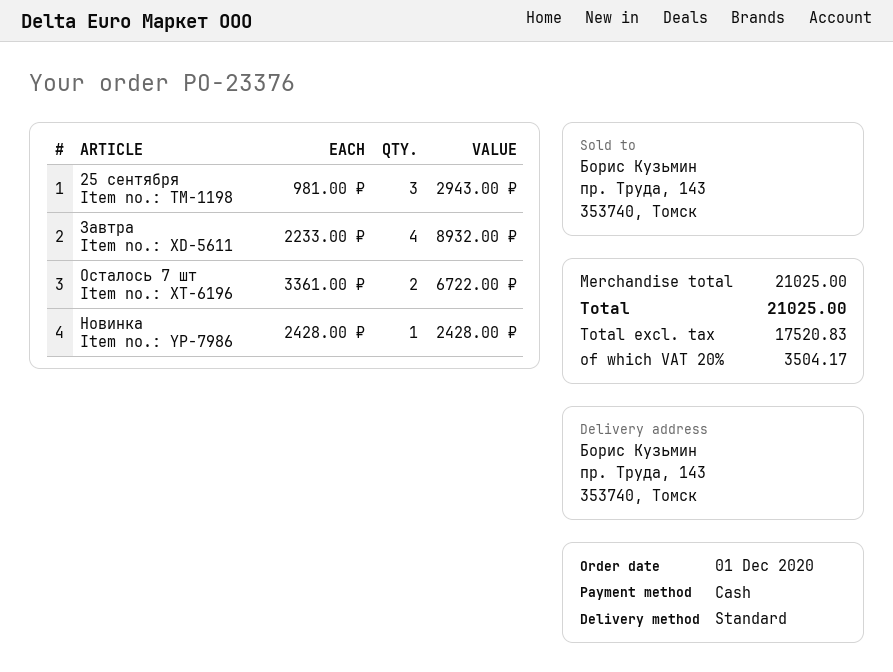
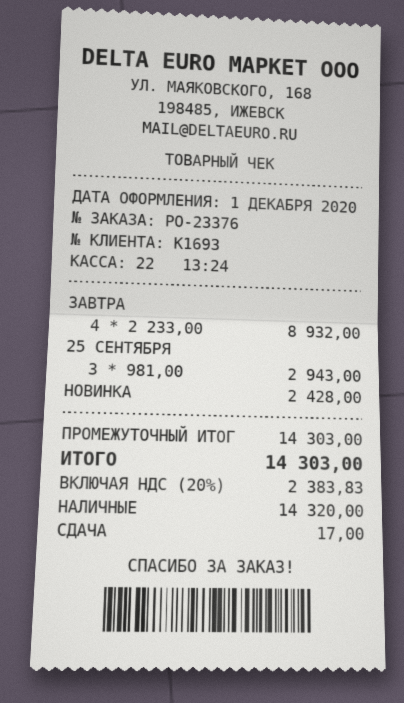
Осталось 7 шт: 2 x 3361.00 = 6722.00 -> none
subtotal: 21025.00 -> 14303.00
tax: 20% = 3504.17 -> 20% = 2383.83
total: 21025.00 -> 14303.00

